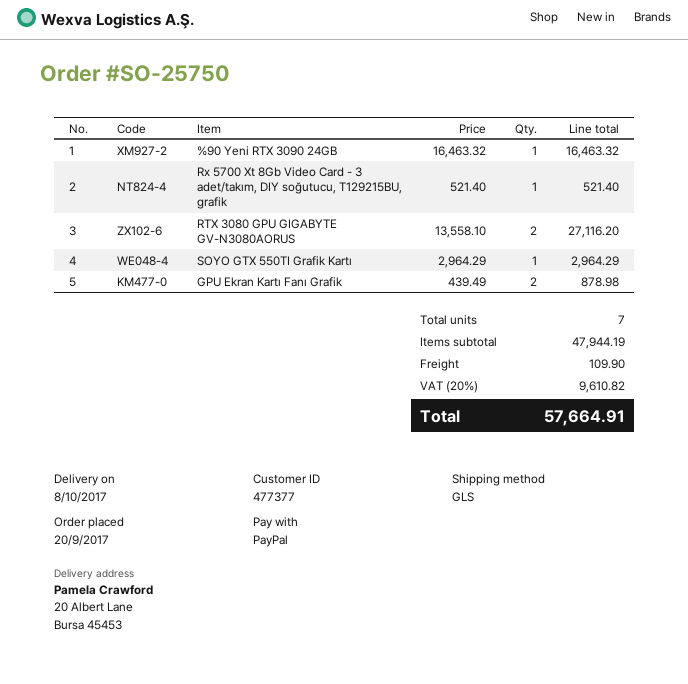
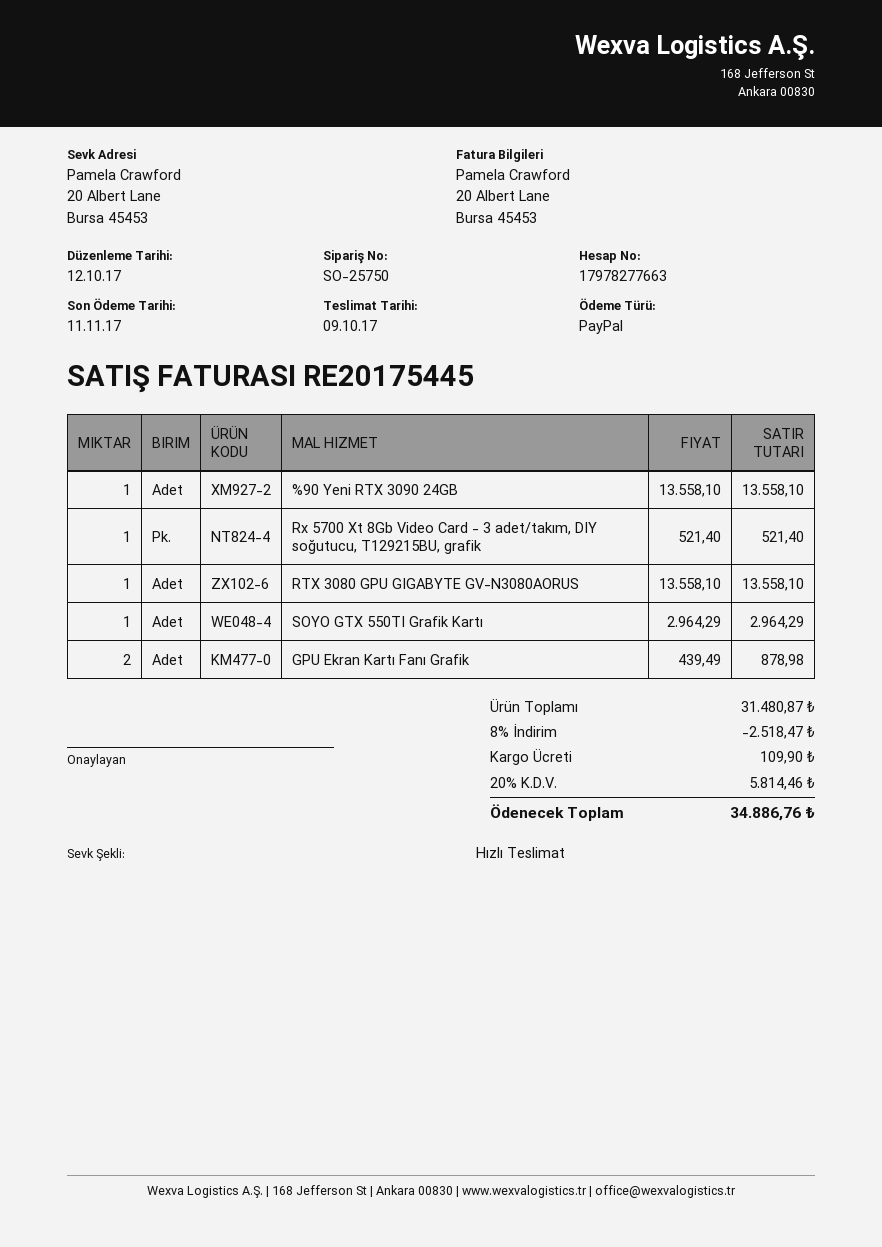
delivery date: 2017-10-08 -> 2017-10-09
shipping method: GLS -> express
%90 Yeni RTX 3090 24GB: 1 x 16463.32 = 16463.32 -> 1 x 13558.10 = 13558.10
RTX 3080 GPU GIGABYTE GV-N3080AORUS: 2 x 13558.10 = 27116.20 -> 1 x 13558.10 = 13558.10
subtotal: 47944.19 -> 31480.87
discount: none -> 8% = 2518.47
tax: 20% = 9610.82 -> 20% = 5814.46
total: 57664.91 -> 34886.76

